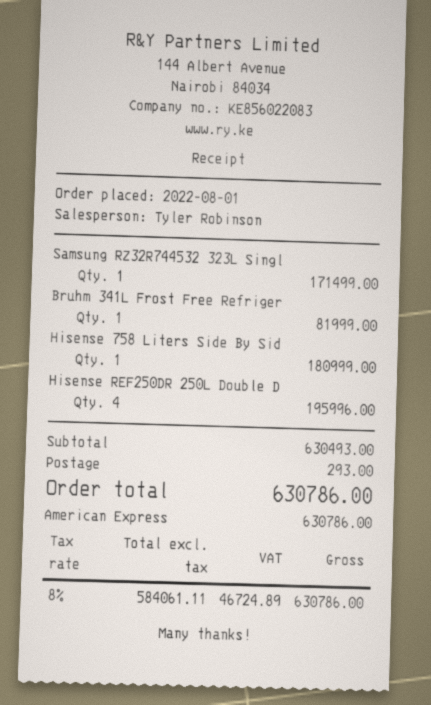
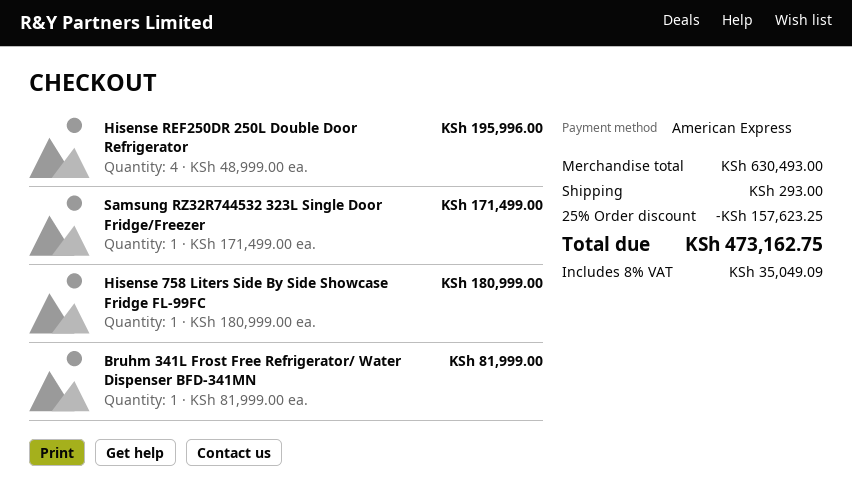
discount: none -> 25% = 157623.25
tax: 8% = 46724.89 -> 8% = 35049.09
total: 630786.00 -> 473162.75

